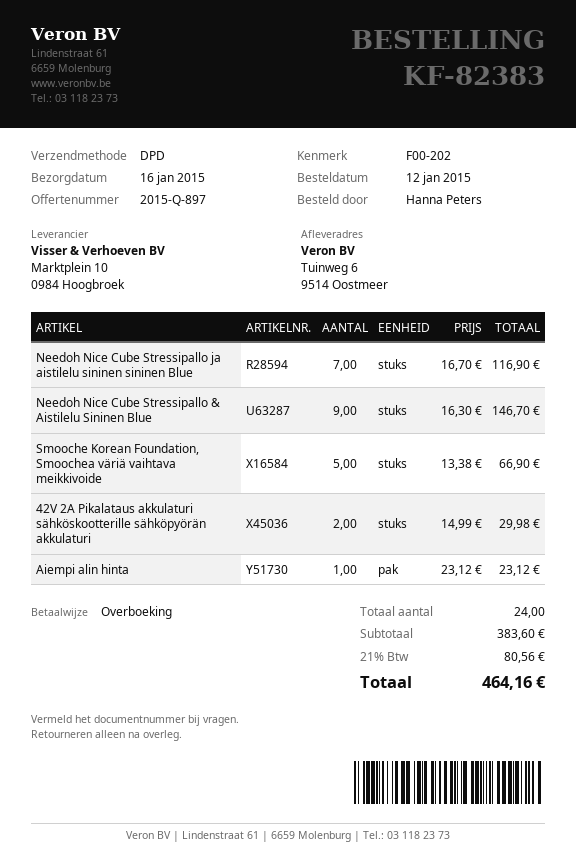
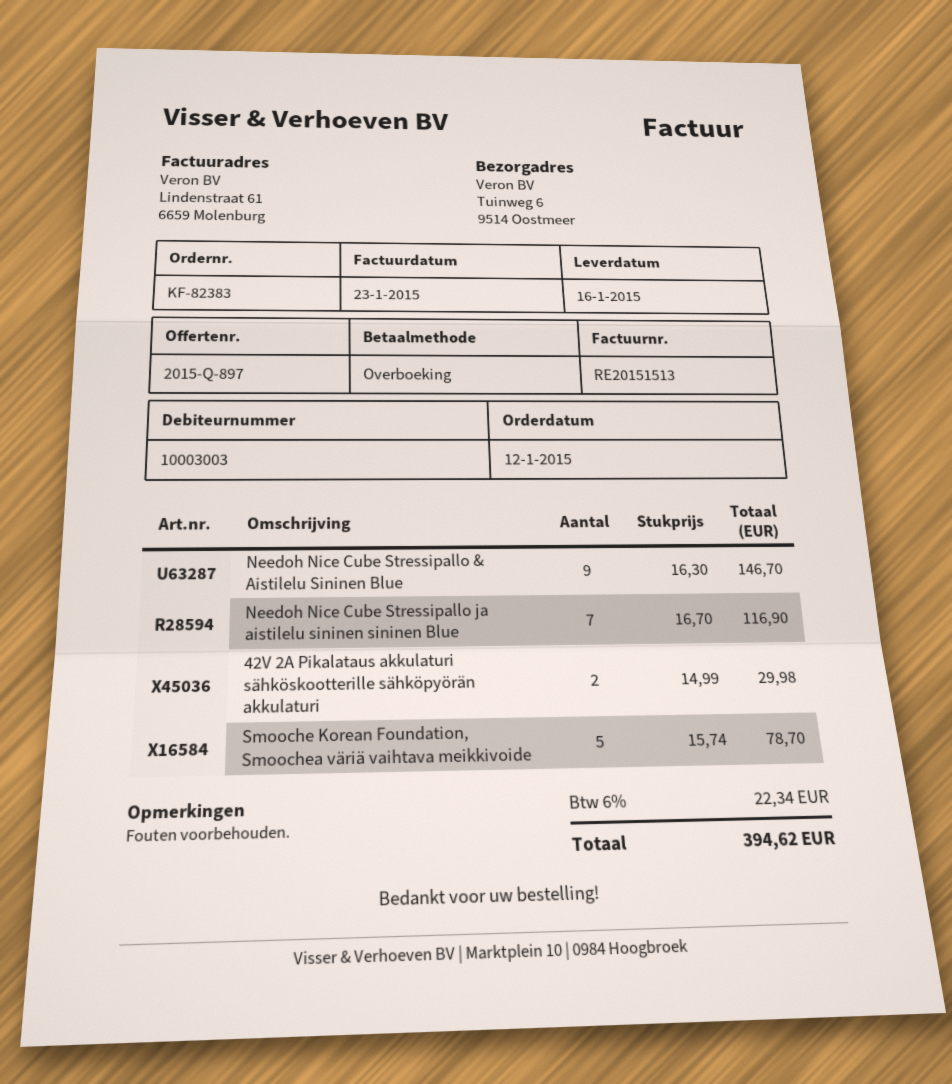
Smooche Korean Foundation, Smoochea väriä vaihtava meikkivoide: 5 x 13.38 = 66.90 -> 5 x 15.74 = 78.70
Aiempi alin hinta: 1 x 23.12 = 23.12 -> none
tax: 21% = 80.56 -> 6% = 22.34
total: 464.16 -> 394.62

